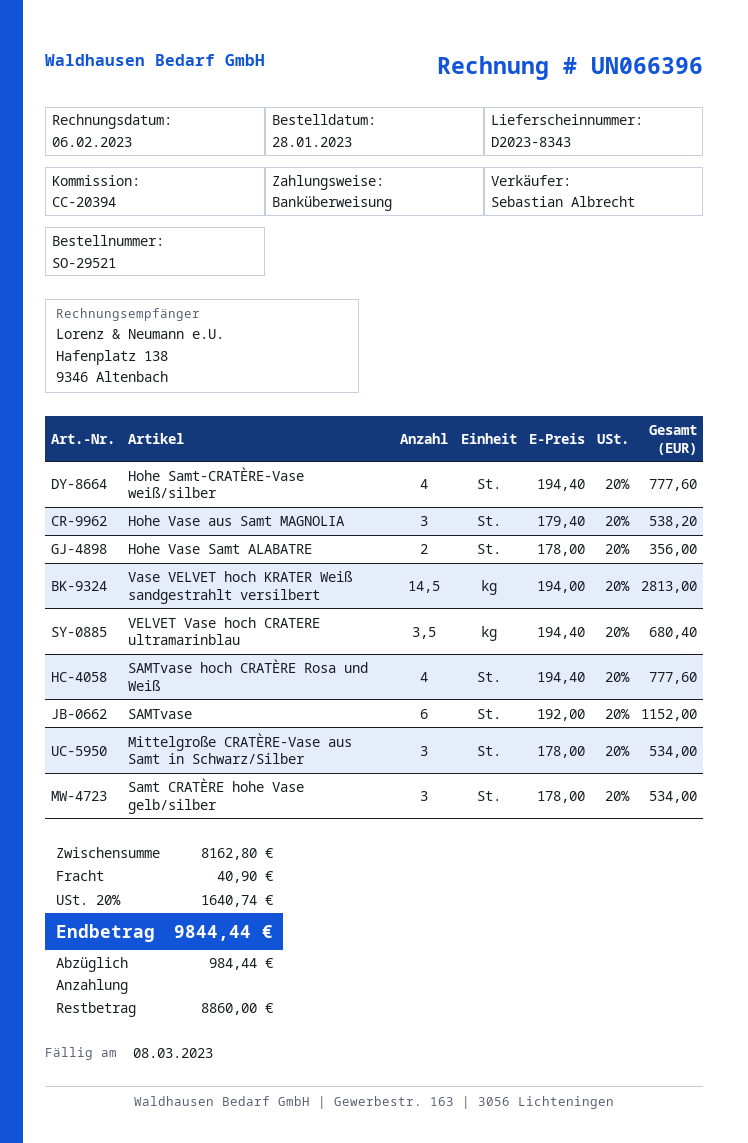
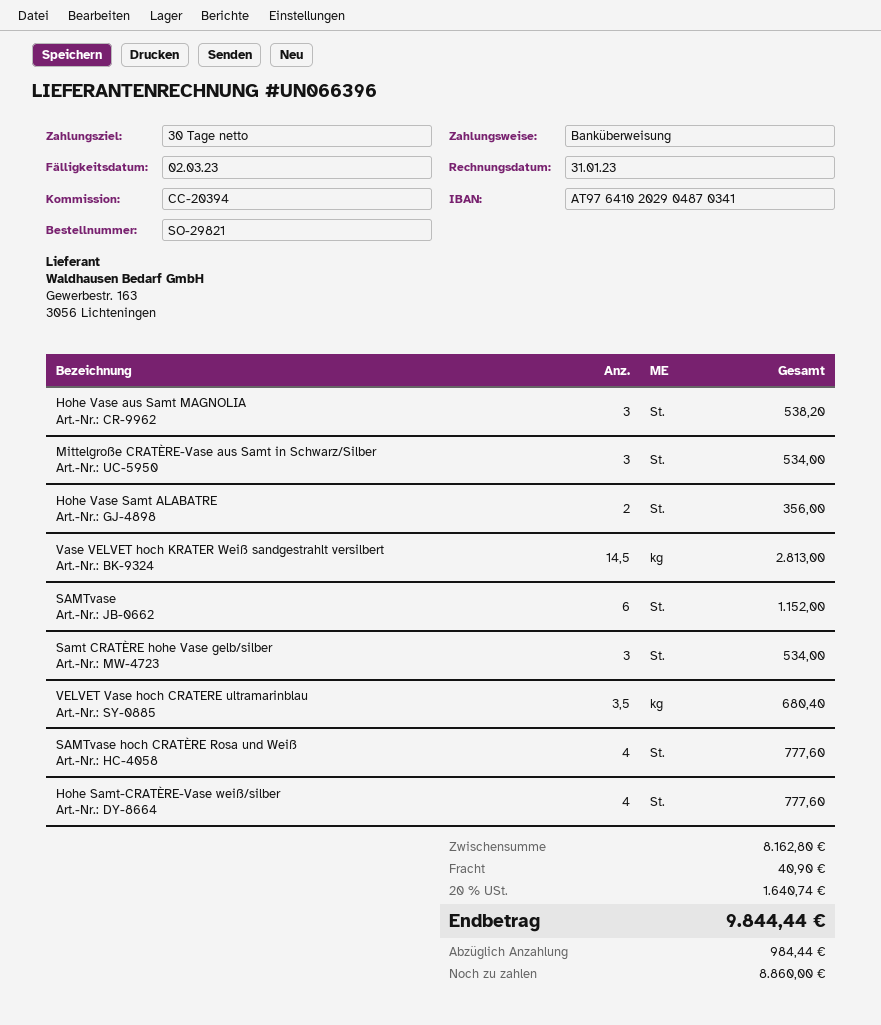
order number: SO-29521 -> SO-29821
invoice date: 2023-02-06 -> 2023-01-31
due date: 2023-03-08 -> 2023-03-02

